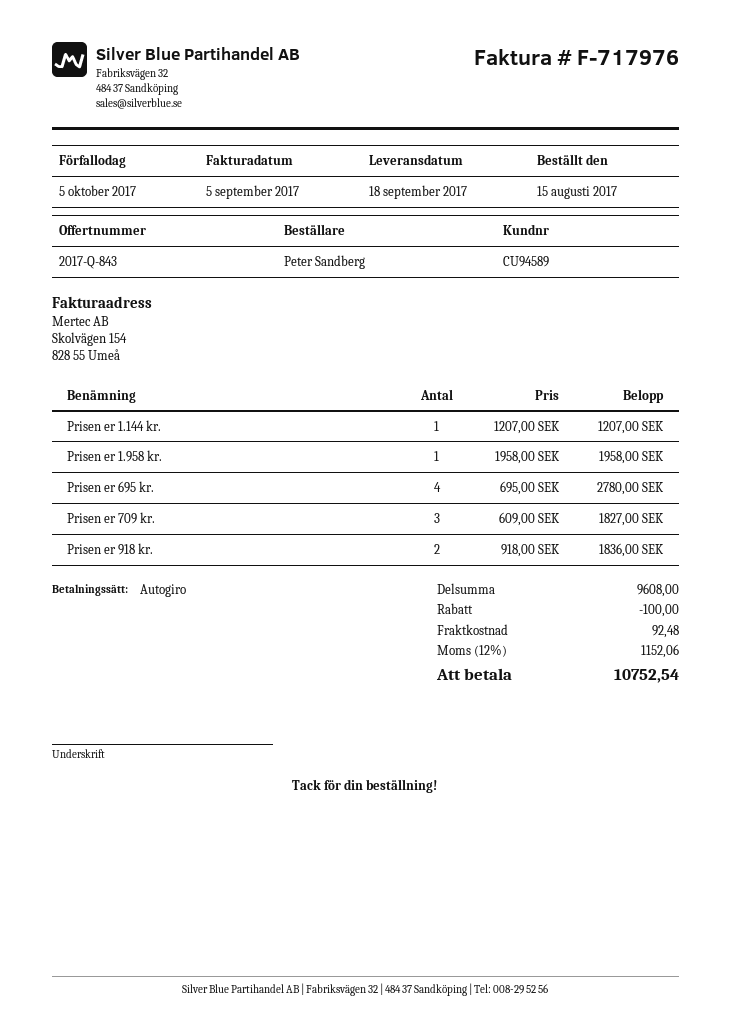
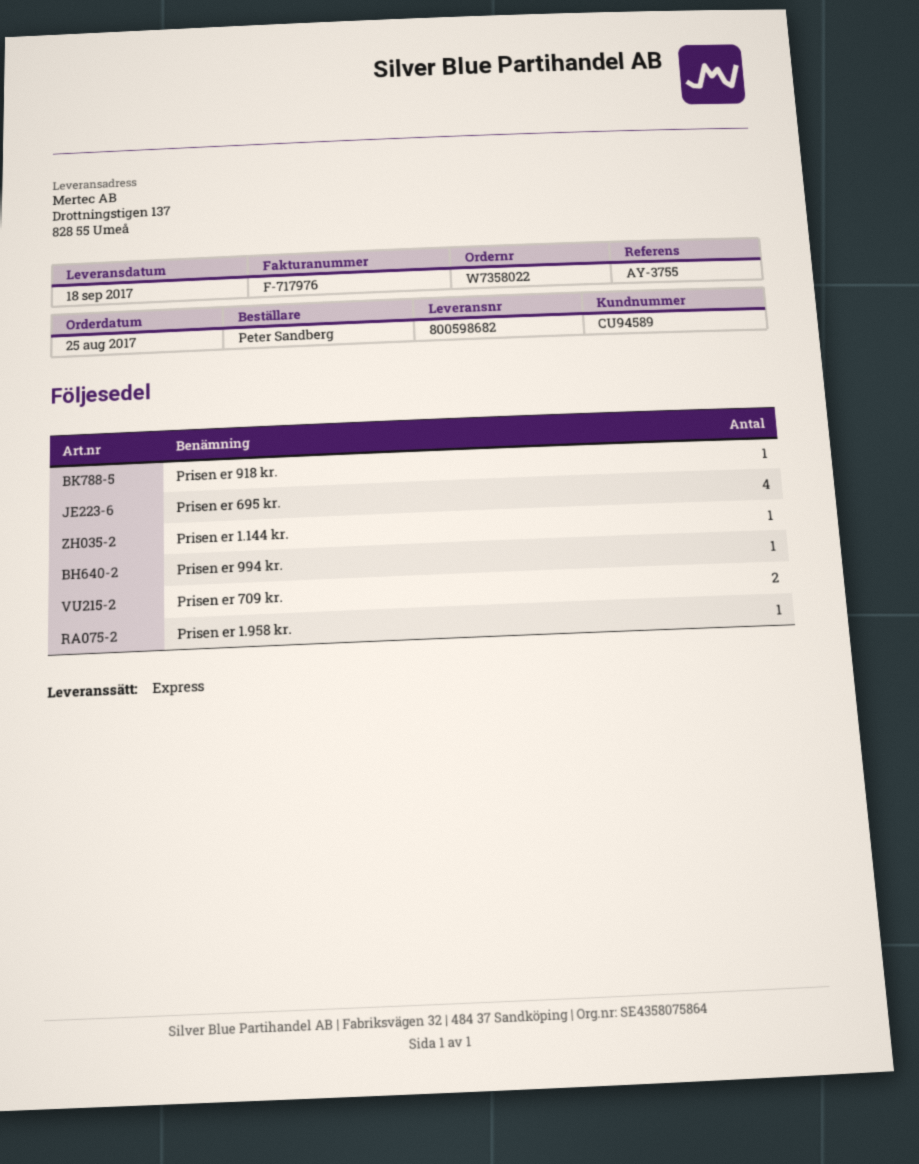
order date: 2017-08-15 -> 2017-08-25
Prisen er 709 kr.: 3 -> 2
Prisen er 918 kr.: 2 -> 1
Prisen er 994 kr.: none -> 1

